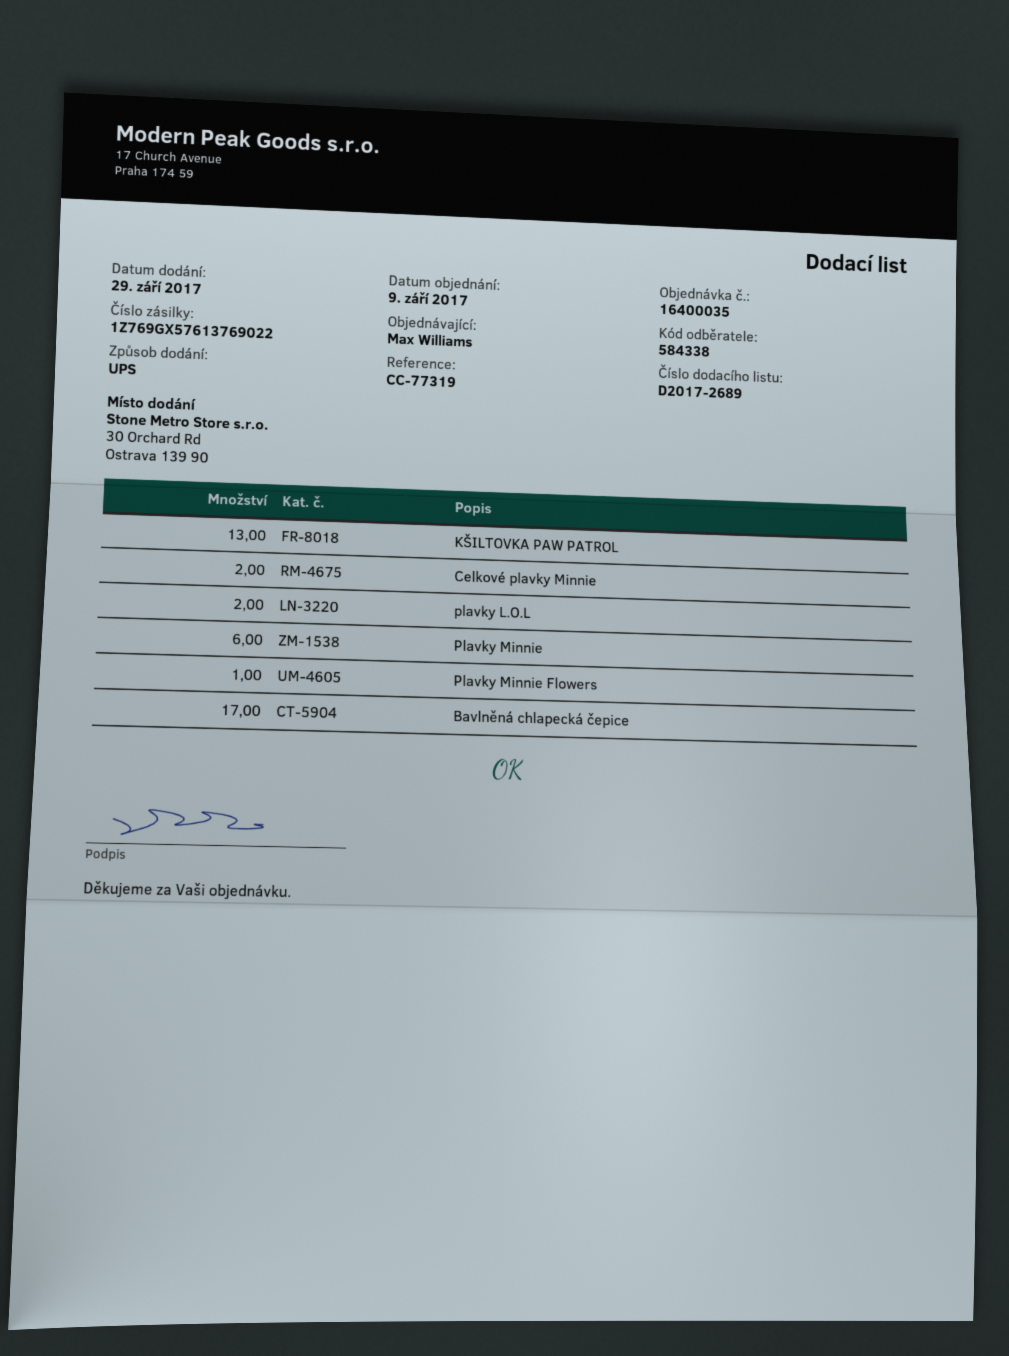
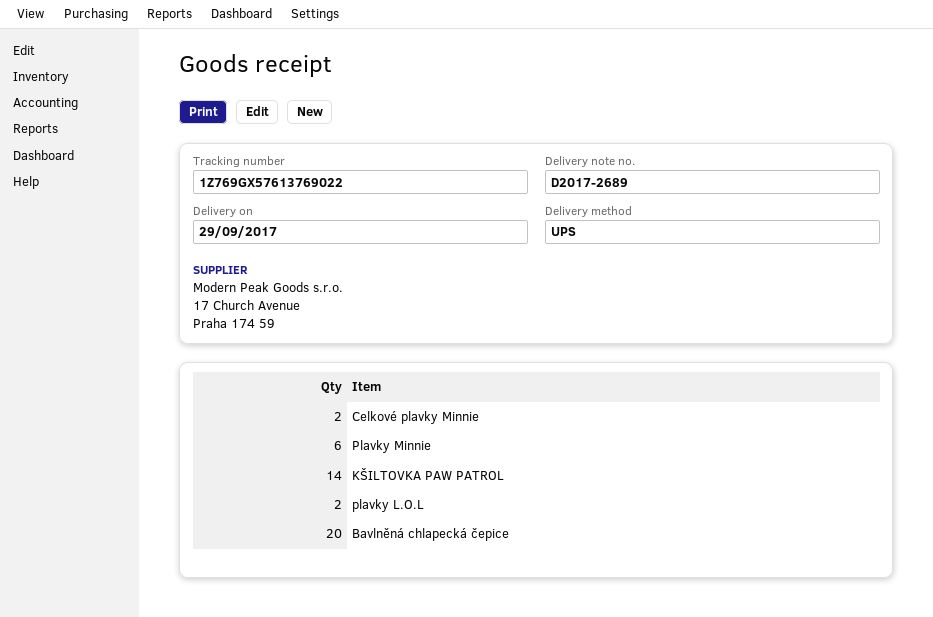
KŠILTOVKA PAW PATROL: 13 -> 14
Plavky Minnie Flowers: 1 -> none
Bavlněná chlapecká čepice: 17 -> 20

